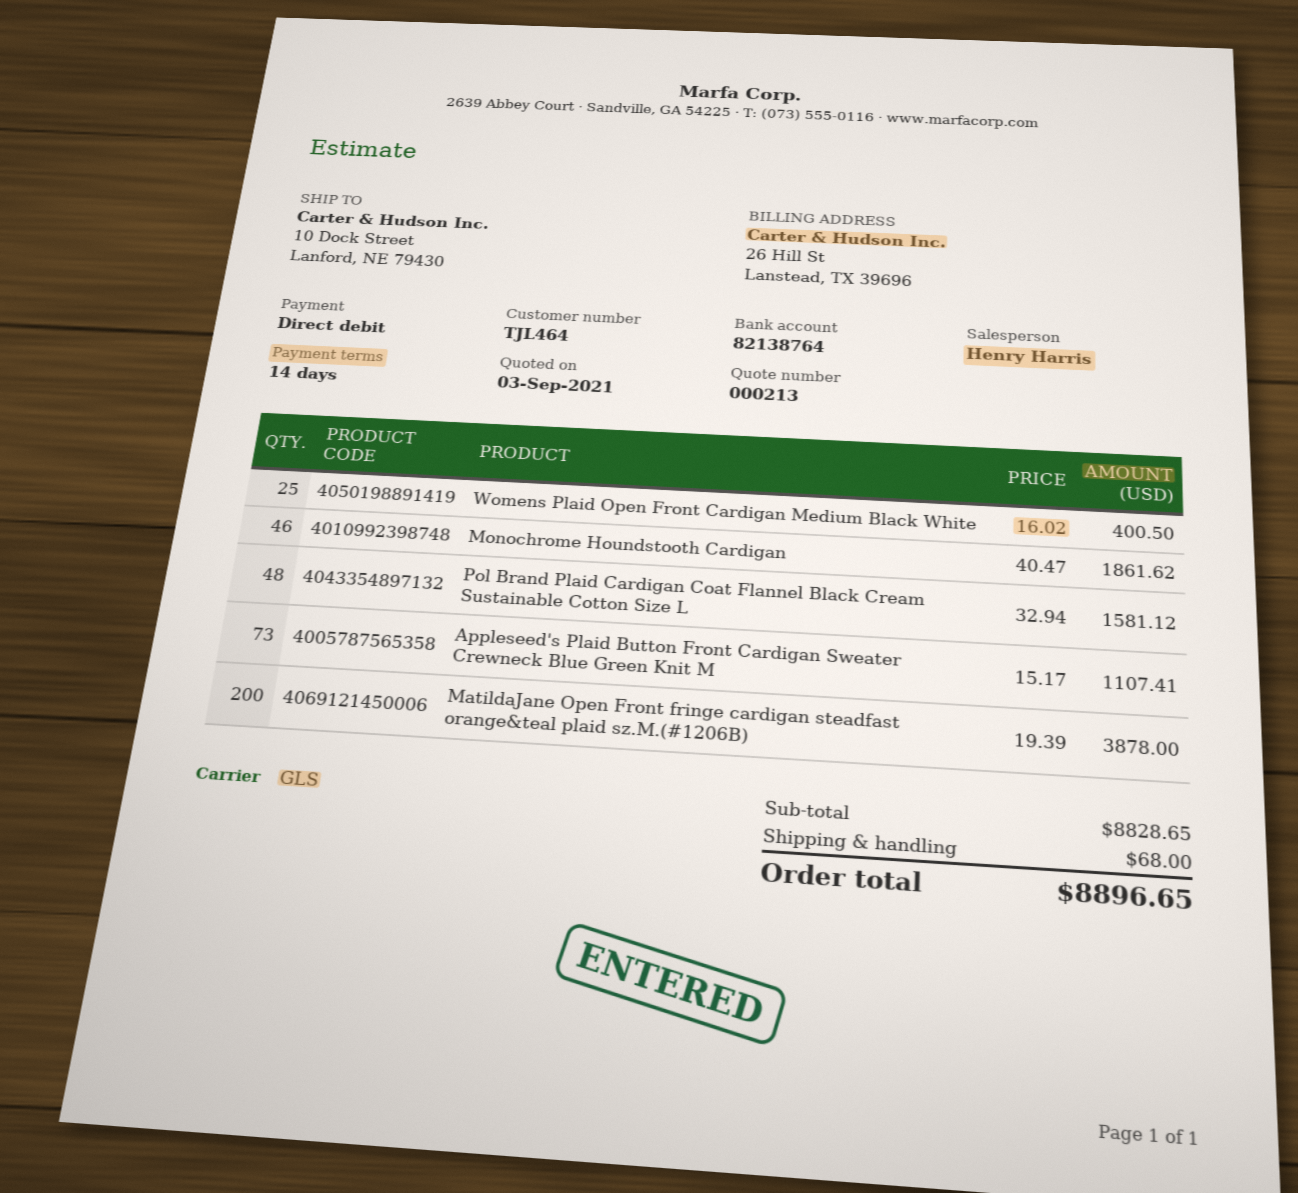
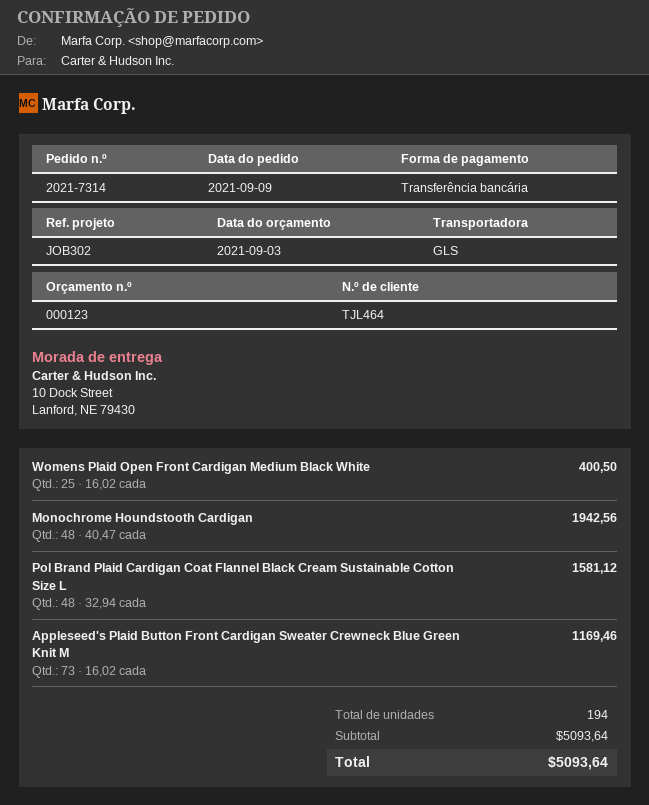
quote number: 000213 -> 000123
payment method: direct debit -> bank transfer
Monochrome Houndstooth Cardigan: 46 x 40.47 = 1861.62 -> 48 x 40.47 = 1942.56
Appleseed's Plaid Button Front Cardigan Sweater Crewneck Blue Green Knit M: 73 x 15.17 = 1107.41 -> 73 x 16.02 = 1169.46
MatildaJane Open Front fringe cardigan steadfast orange&teal plaid sz.M.(#1206B): 200 x 19.39 = 3878.00 -> none
subtotal: 8828.65 -> 5093.64
shipping: 68.00 -> none
total: 8896.65 -> 5093.64

